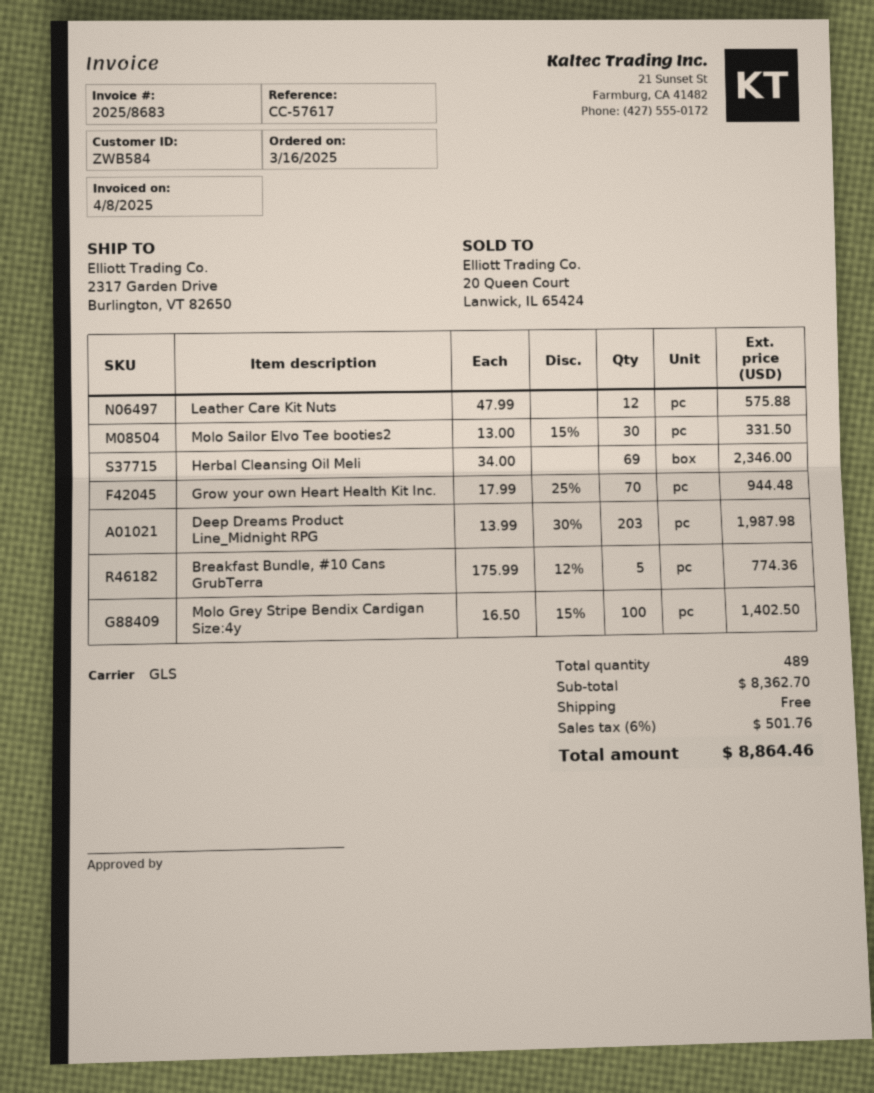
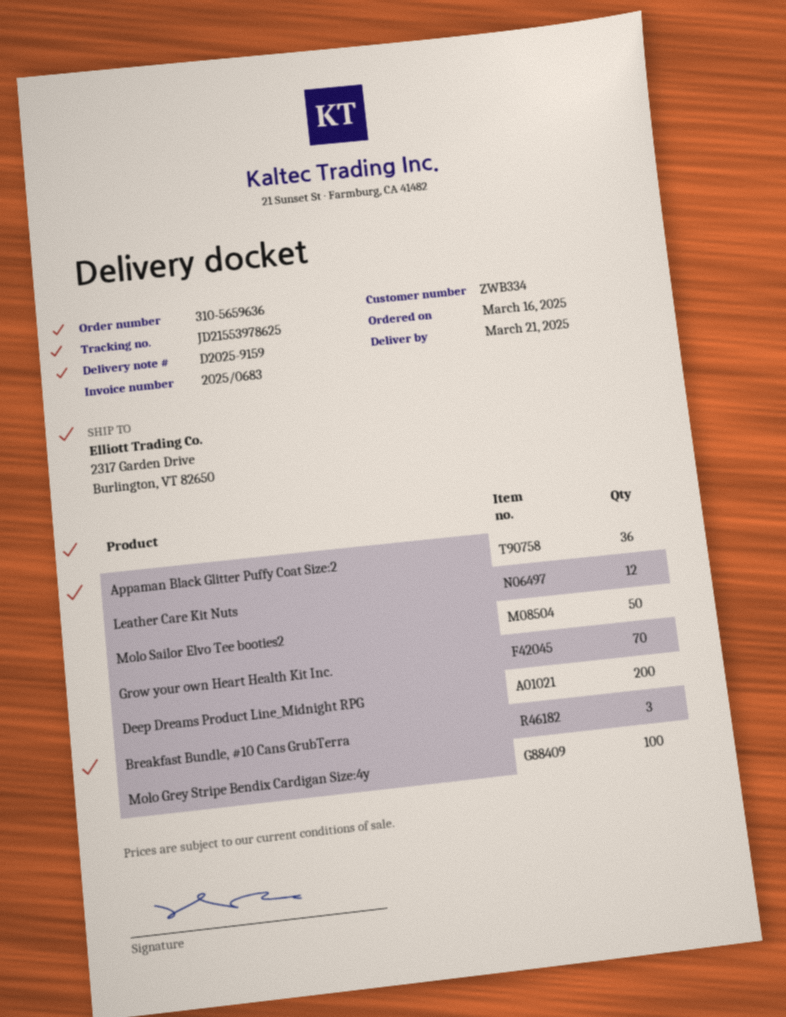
invoice number: 2025/8683 -> 2025/0683
customer number: ZWB584 -> ZWB334
Molo Sailor Elvo Tee booties2: 30 -> 50
Herbal Cleansing Oil Meli: 69 -> none
Deep Dreams Product Line_Midnight RPG: 203 -> 200
Breakfast Bundle, #10 Cans GrubTerra: 5 -> 3
Appaman Black Glitter Puffy Coat Size:2: none -> 36

